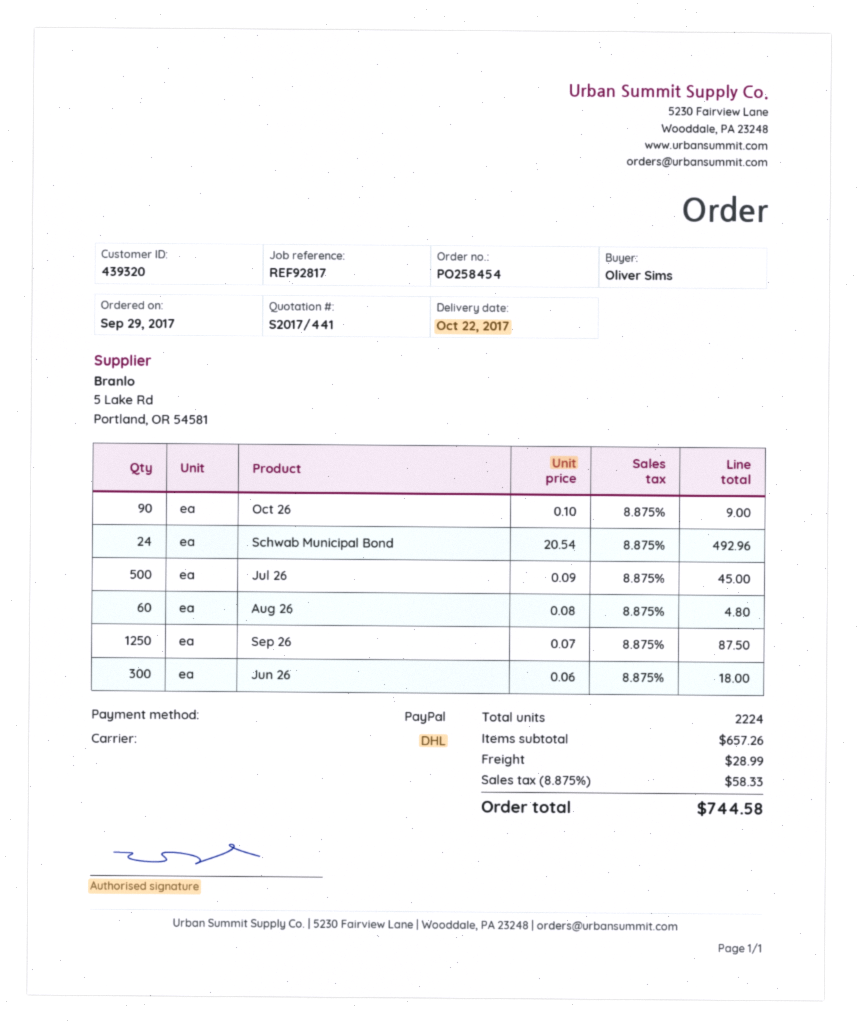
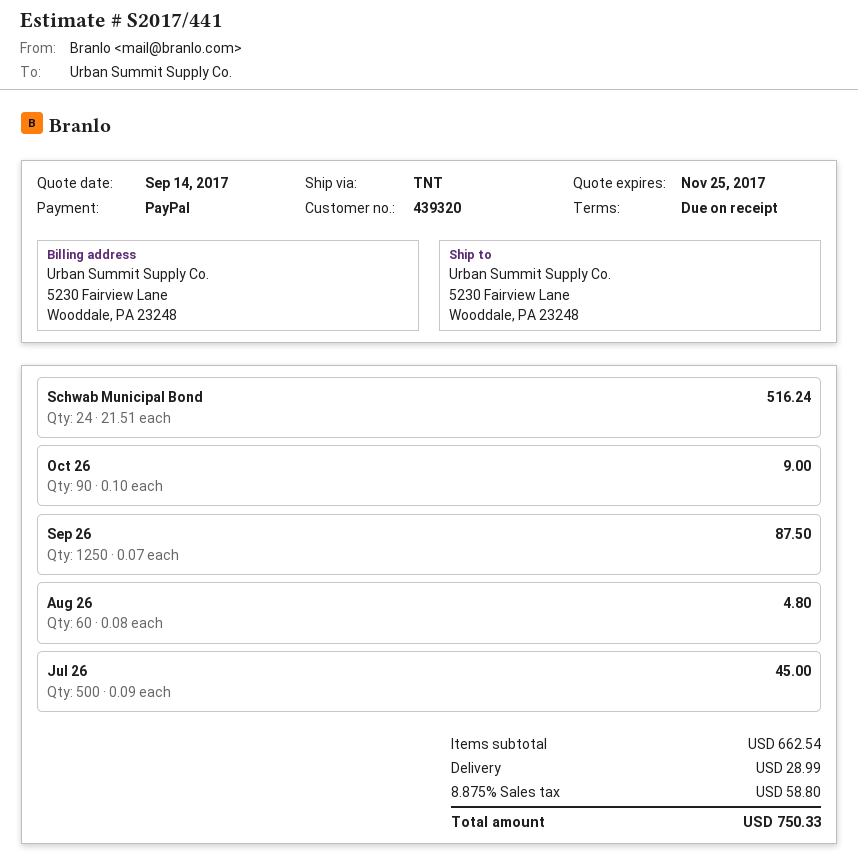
shipping method: DHL -> TNT
Schwab Municipal Bond: 24 x 20.54 = 492.96 -> 24 x 21.51 = 516.24
Jun 26: 300 x 0.06 = 18.00 -> none
subtotal: 657.26 -> 662.54
tax: 8.875% = 58.33 -> 8.875% = 58.80
total: 744.58 -> 750.33

